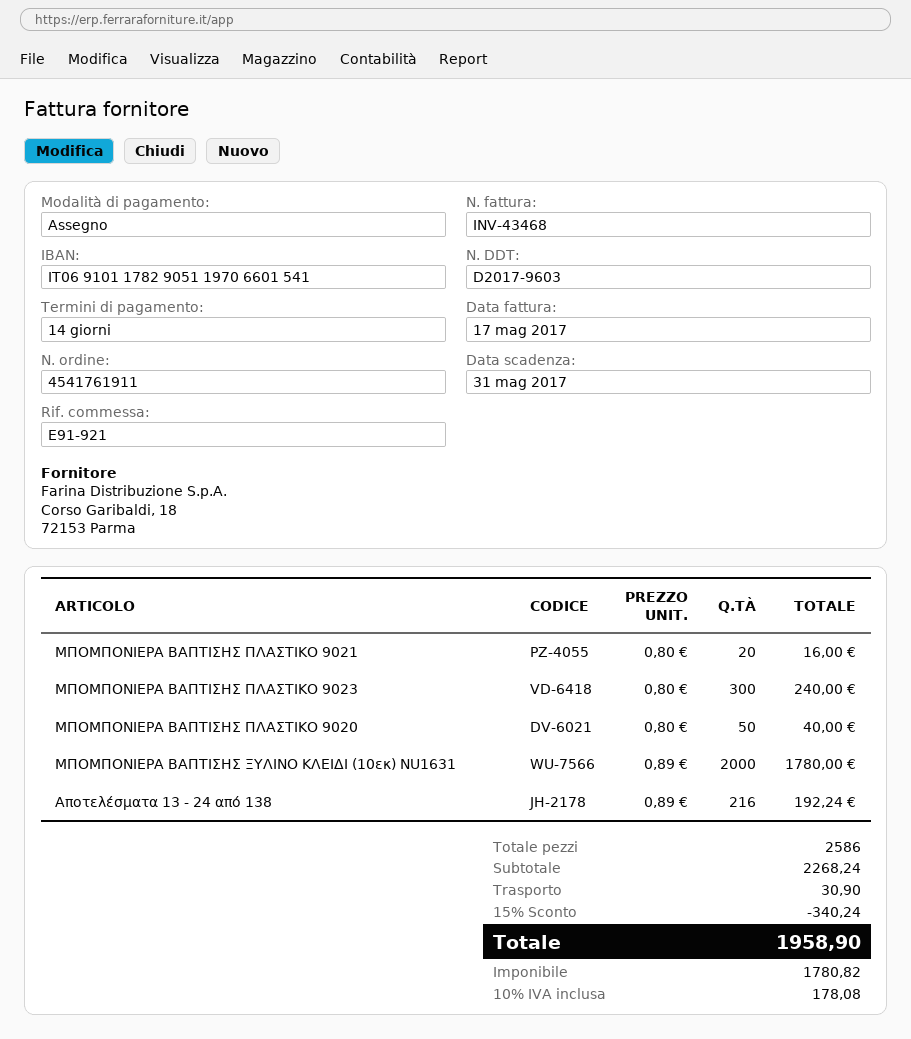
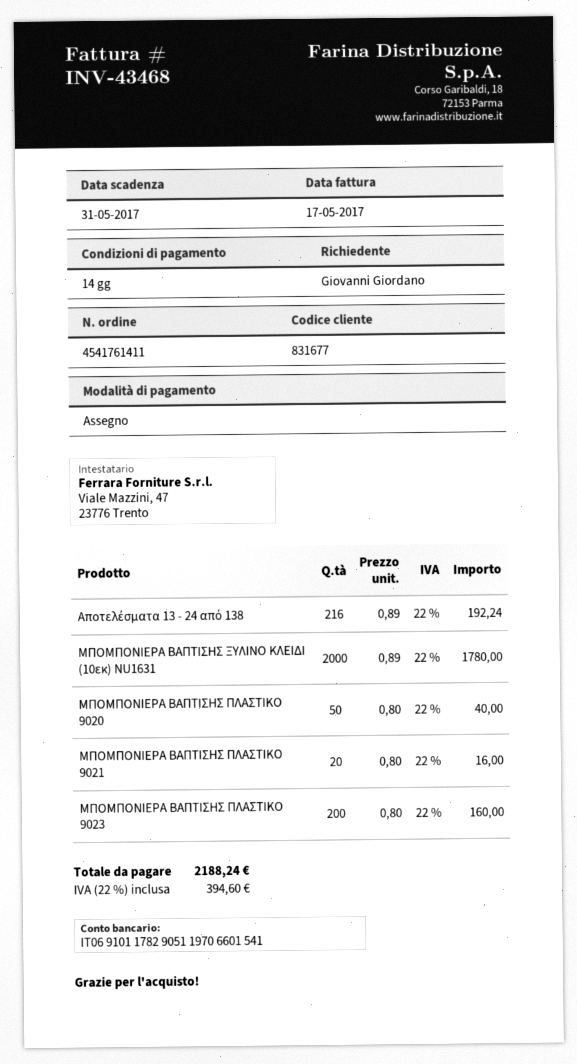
order number: 4541761911 -> 4541761411
ΜΠΟΜΠΟΝΙΕΡΑ ΒΑΠΤΙΣΗΣ ΠΛΑΣΤΙΚΟ 9023: 300 x 0.80 = 240.00 -> 200 x 0.80 = 160.00
discount: 15% = 340.24 -> none
shipping: 30.90 -> none
tax: 10% = 178.08 -> 22% = 394.60
total: 1958.90 -> 2188.24

